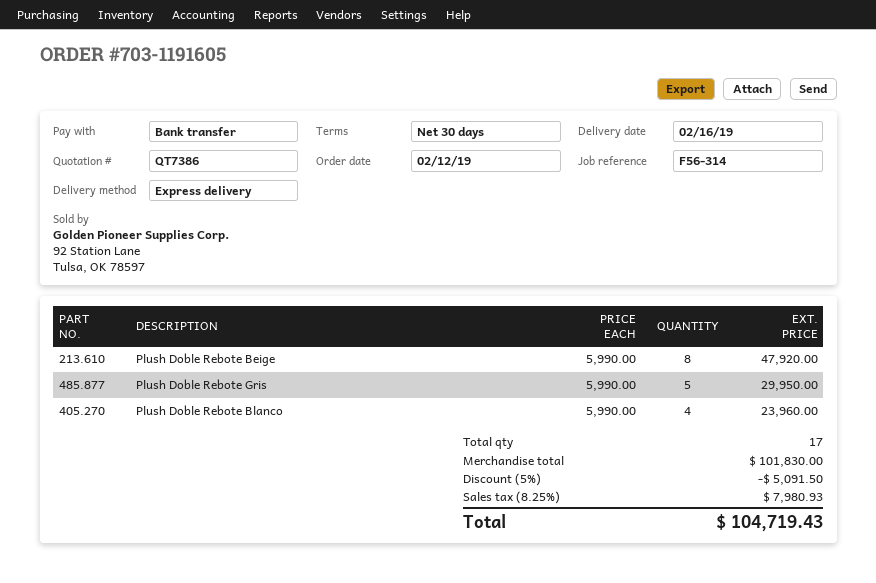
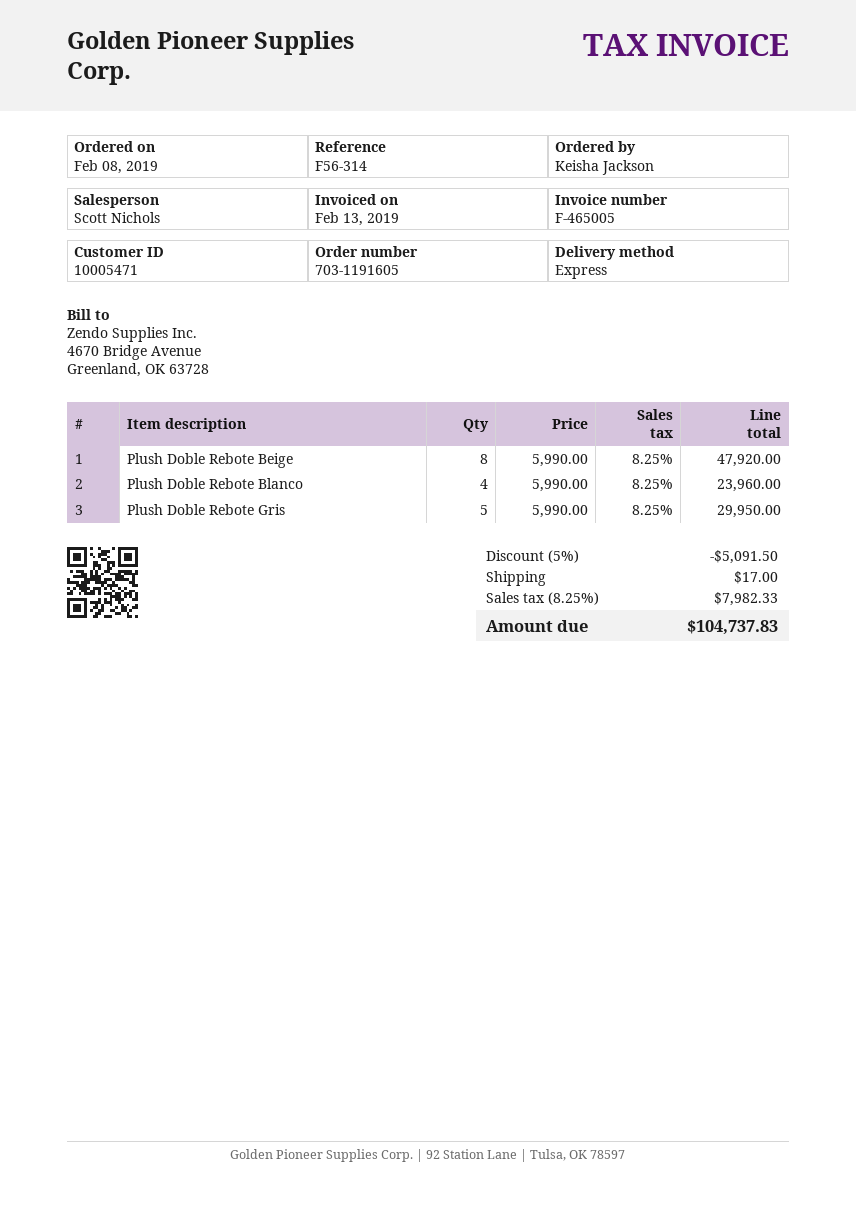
order date: 2019-02-12 -> 2019-02-08
shipping: none -> 17.00
tax: 8.25% = 7980.93 -> 8.25% = 7982.33
total: 104719.43 -> 104737.83

